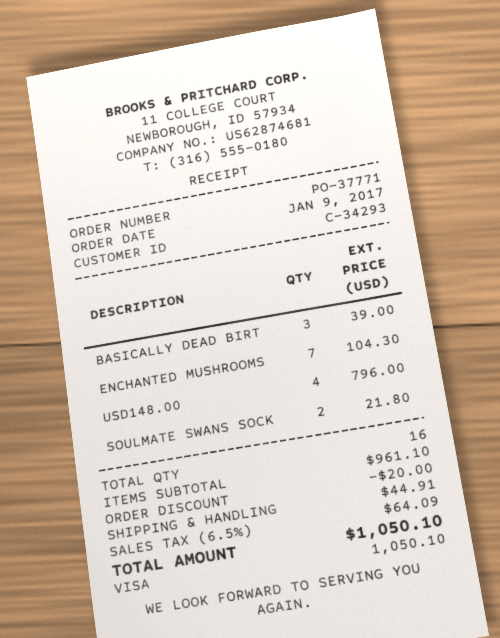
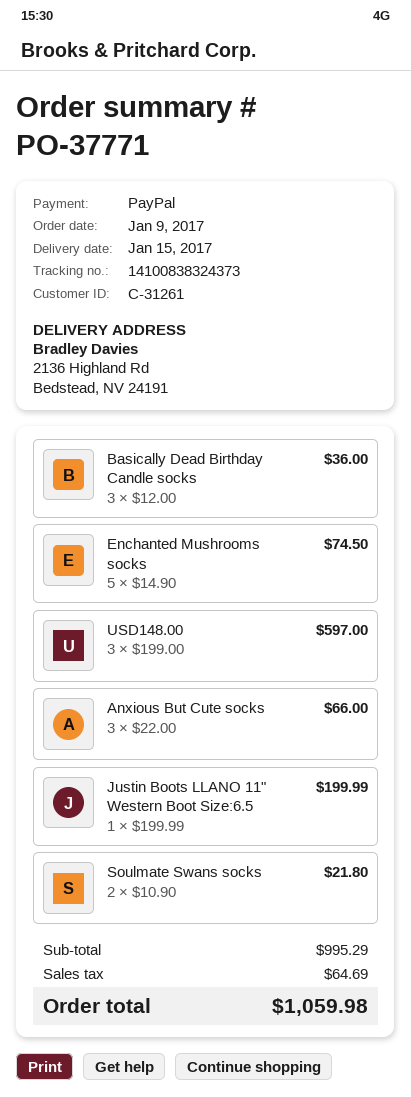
customer number: C-34293 -> C-31261
payment method: Visa -> PayPal
BASICALLY DEAD BIRT: 3 for 39.00 -> 3 for 36.00
ENCHANTED MUSHROOMS: 7 for 104.30 -> 5 for 74.50
USD148.00: 4 for 796.00 -> 3 for 597.00
Anxious But Cute socks: none -> 3 for 66.00
Justin Boots LLANO 11" Western Boot Size:6.5: none -> 1 for 199.99
subtotal: 961.10 -> 995.29
discount: 20.00 -> none
shipping: 44.91 -> none
tax: 64.09 -> 64.69
total: 1050.10 -> 1059.98

